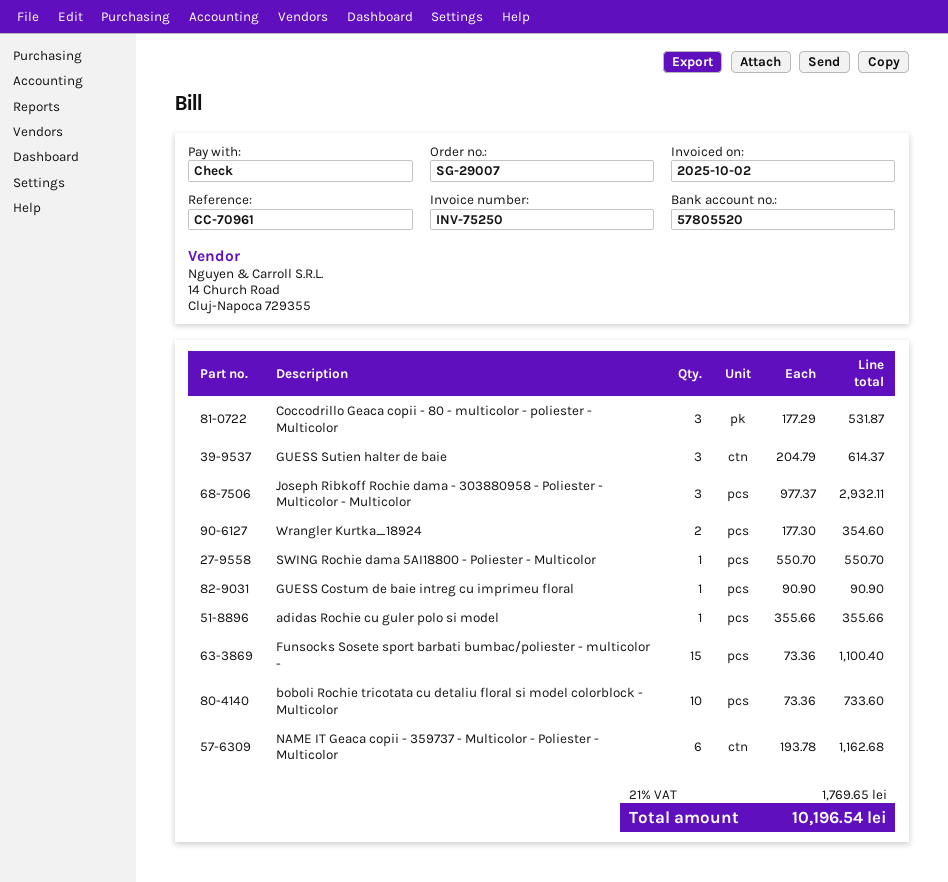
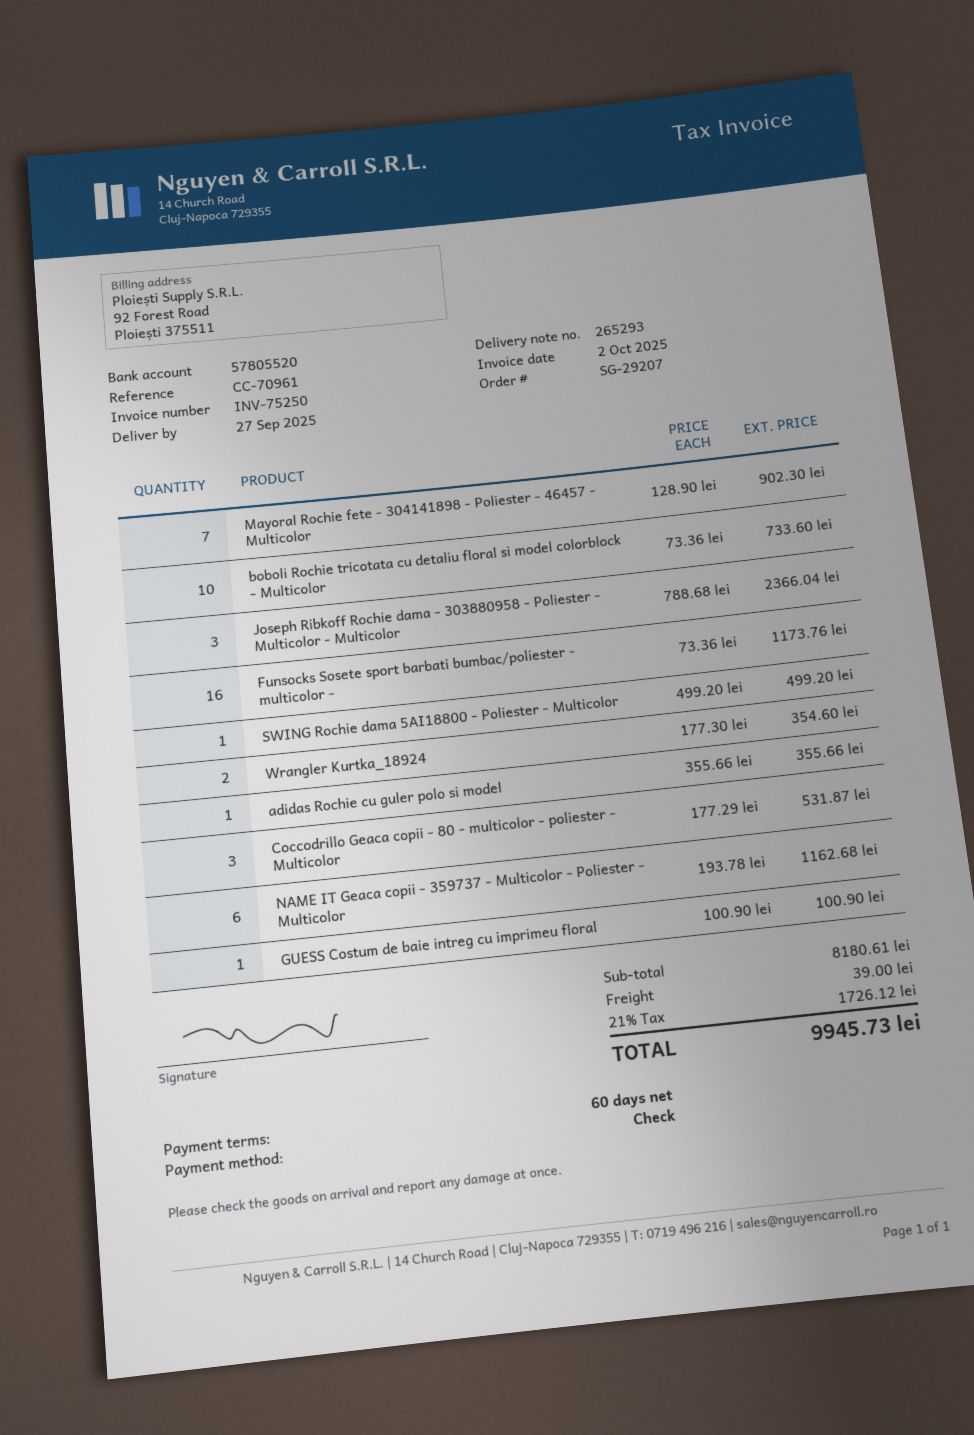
order number: SG-29007 -> SG-29207
GUESS Sutien halter de baie: 3 x 204.79 = 614.37 -> none
Joseph Ribkoff Rochie dama - 303880958 - Poliester - Multicolor - Multicolor: 3 x 977.37 = 2932.11 -> 3 x 788.68 = 2366.04
SWING Rochie dama 5AI18800 - Poliester - Multicolor: 1 x 550.70 = 550.70 -> 1 x 499.20 = 499.20
GUESS Costum de baie intreg cu imprimeu floral: 1 x 90.90 = 90.90 -> 1 x 100.90 = 100.90
Funsocks Sosete sport barbati bumbac/poliester - multicolor -: 15 x 73.36 = 1100.40 -> 16 x 73.36 = 1173.76
Mayoral Rochie fete - 304141898 - Poliester - 46457 - Multicolor: none -> 7 x 128.90 = 902.30
shipping: none -> 39.00
tax: 21% = 1769.65 -> 21% = 1726.12
total: 10196.54 -> 9945.73

